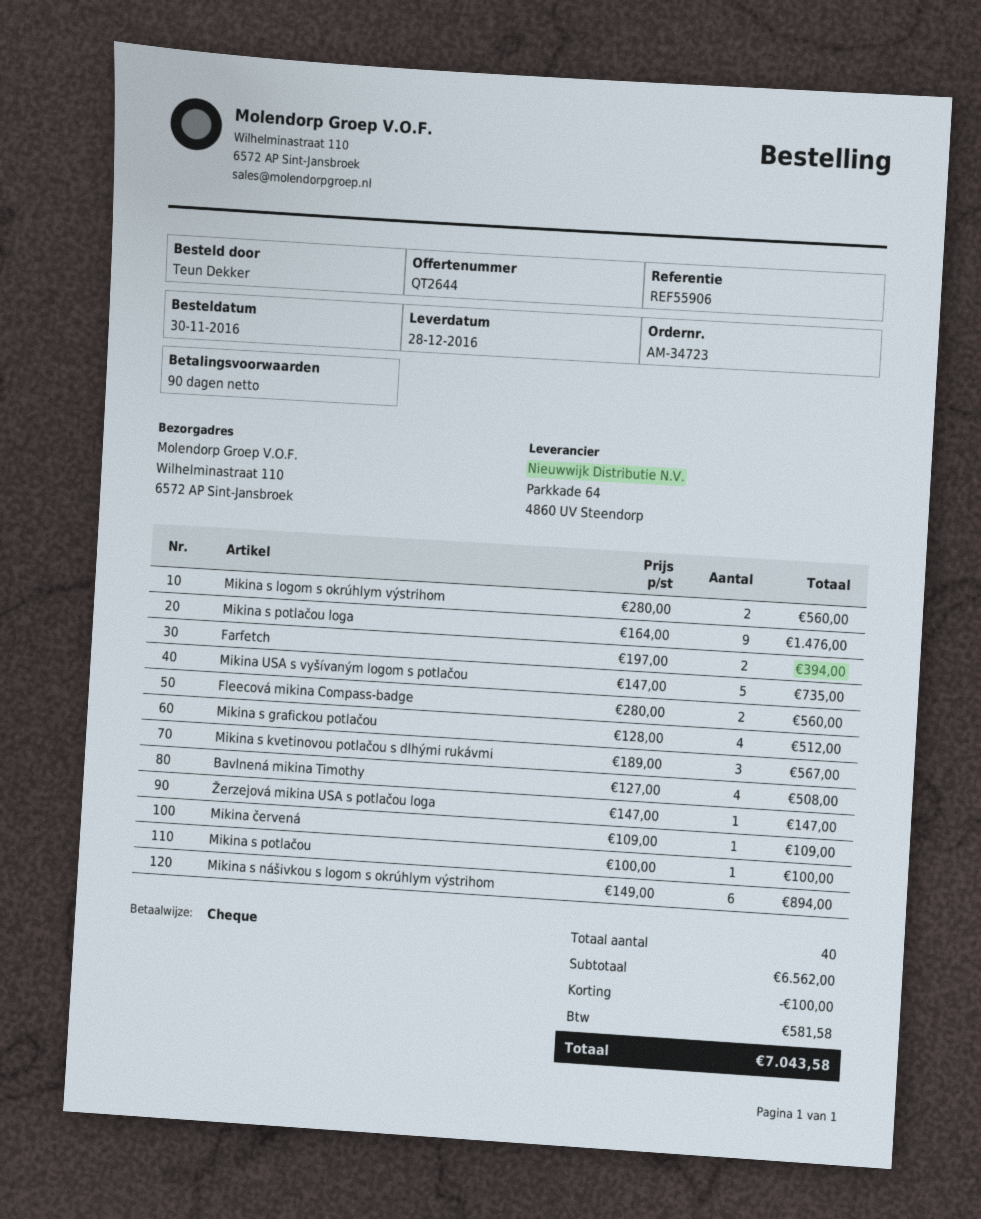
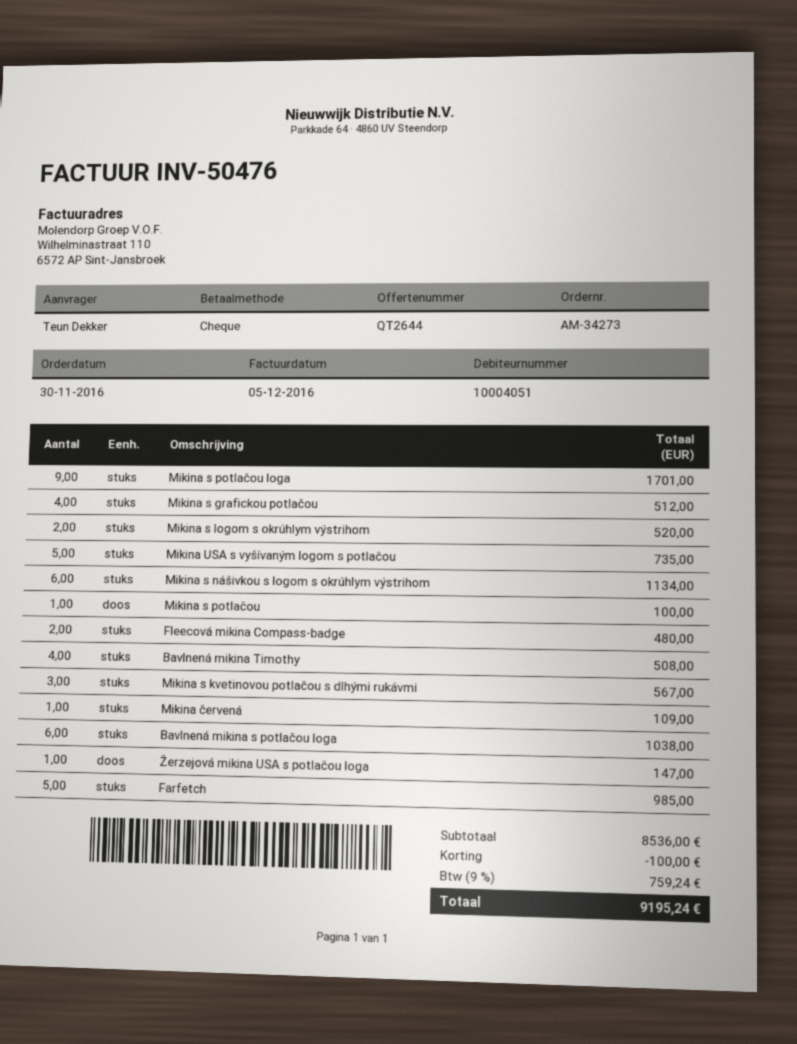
order number: AM-34723 -> AM-34273
Mikina s logom s okrúhlym výstrihom: 2 for 560.00 -> 2 for 520.00
Mikina s potlačou loga: 9 for 1476.00 -> 9 for 1701.00
Farfetch: 2 for 394.00 -> 5 for 985.00
Fleecová mikina Compass-badge: 2 for 560.00 -> 2 for 480.00
Mikina s nášivkou s logom s okrúhlym výstrihom: 6 for 894.00 -> 6 for 1134.00
Bavlnená mikina s potlačou loga: none -> 6 for 1038.00
subtotal: 6562.00 -> 8536.00
tax: 581.58 -> 759.24
total: 7043.58 -> 9195.24

